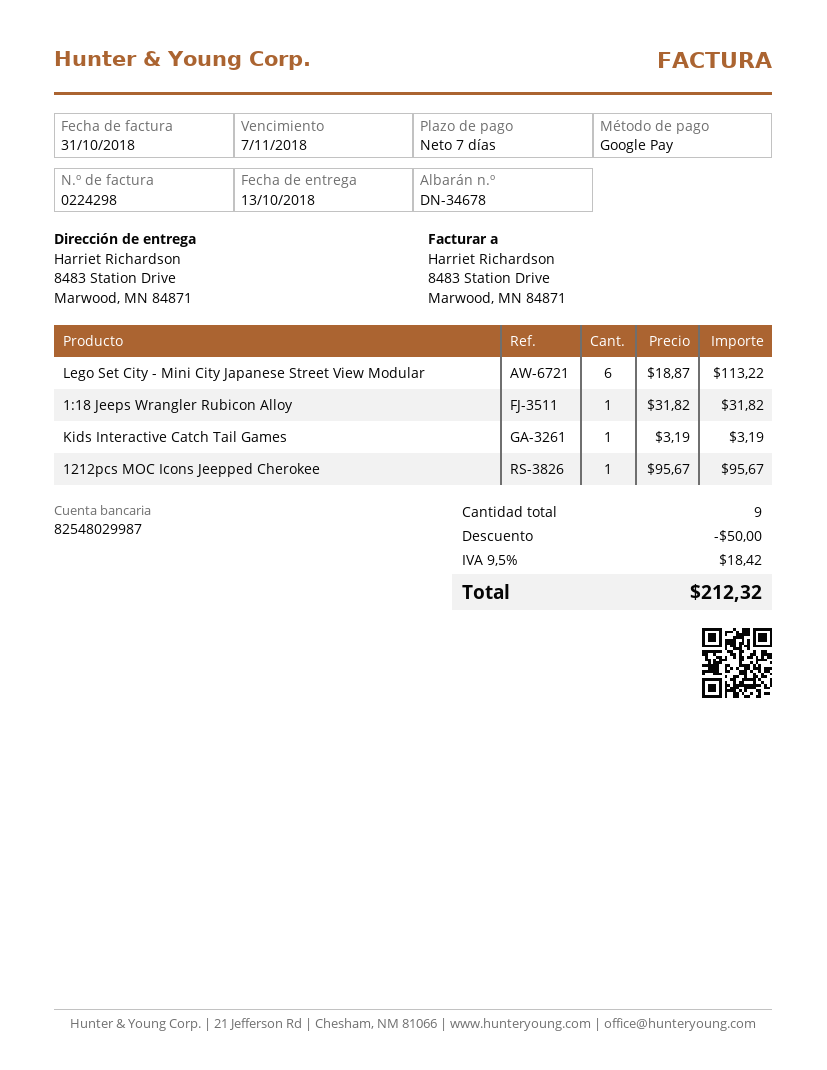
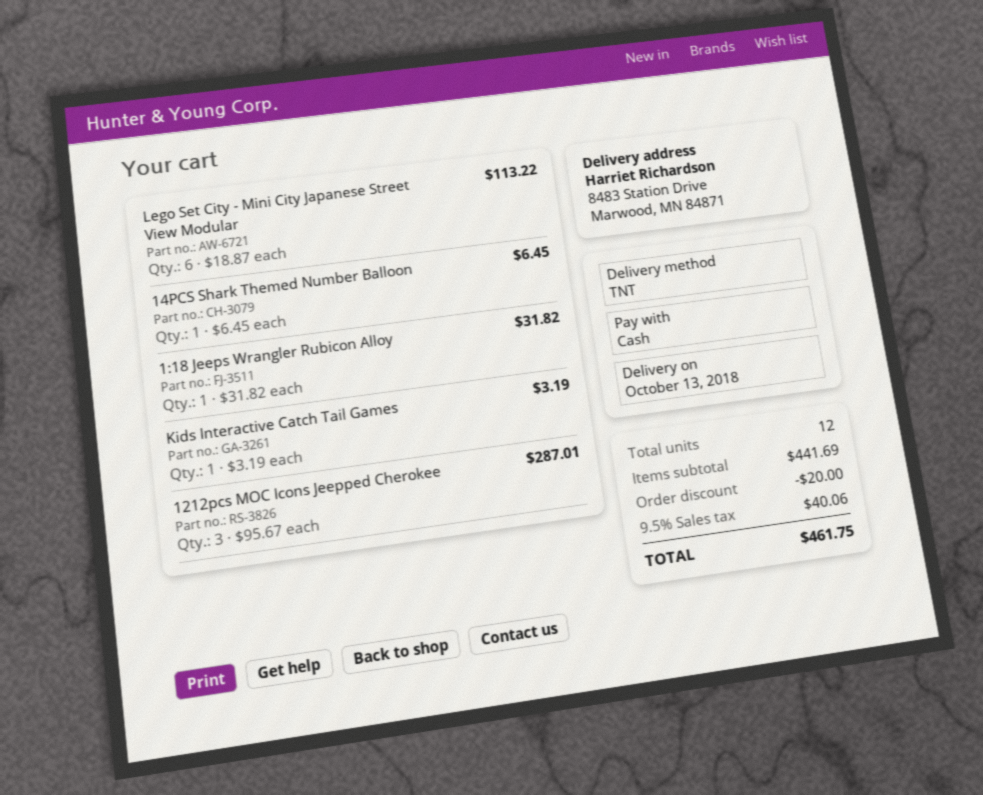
payment method: Google Pay -> cash
1212pcs MOC Icons Jeepped Cherokee: 1 x 95.67 = 95.67 -> 3 x 95.67 = 287.01
14PCS Shark Themed Number Balloon: none -> 1 x 6.45 = 6.45
total quantity: 9 -> 12
discount: 50.00 -> 20.00
tax: 9.5% = 18.42 -> 9.5% = 40.06
total: 212.32 -> 461.75

